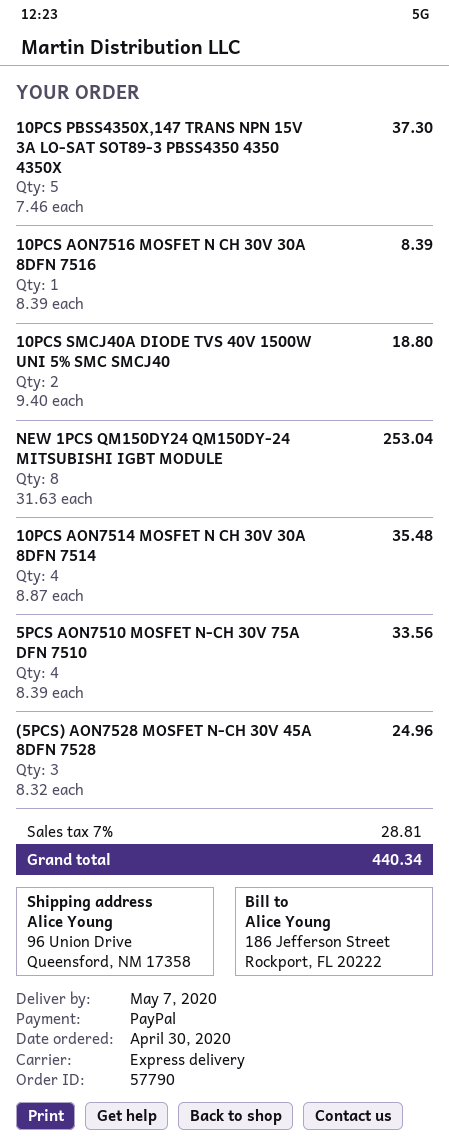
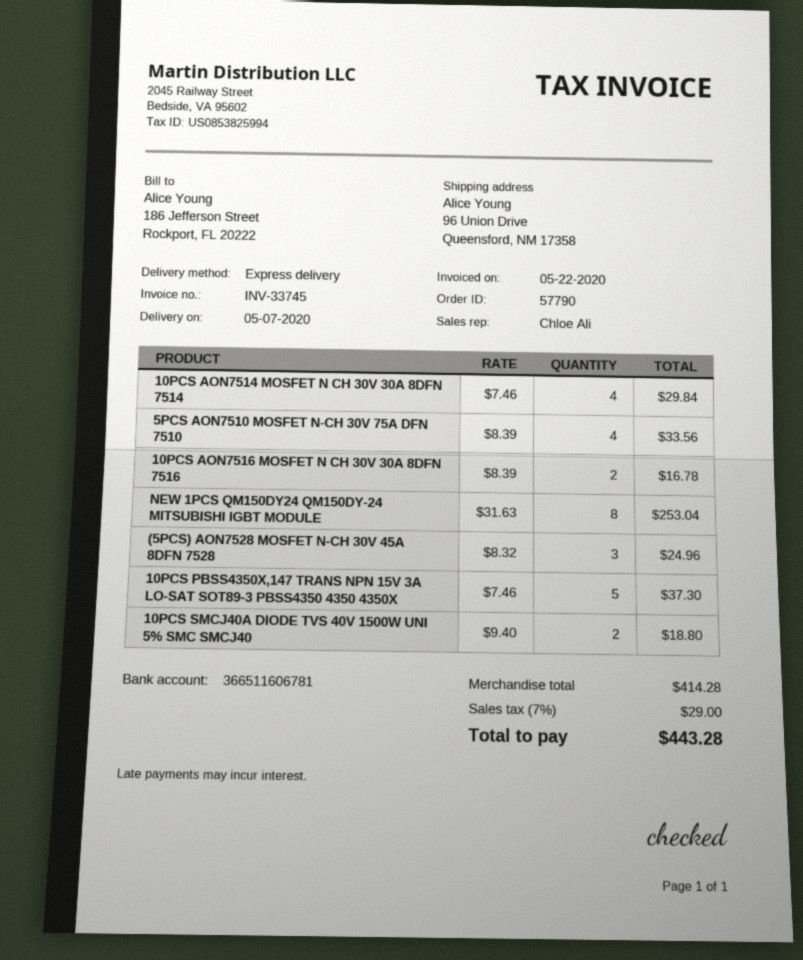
10PCS AON7516 MOSFET N CH 30V 30A 8DFN 7516: 1 x 8.39 = 8.39 -> 2 x 8.39 = 16.78
10PCS AON7514 MOSFET N CH 30V 30A 8DFN 7514: 4 x 8.87 = 35.48 -> 4 x 7.46 = 29.84
tax: 7% = 28.81 -> 7% = 29.00
total: 440.34 -> 443.28

